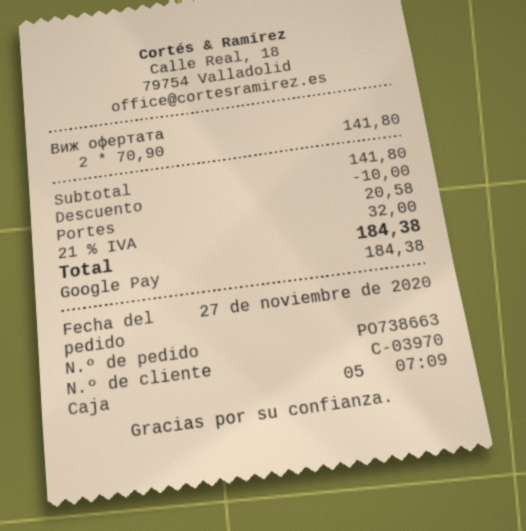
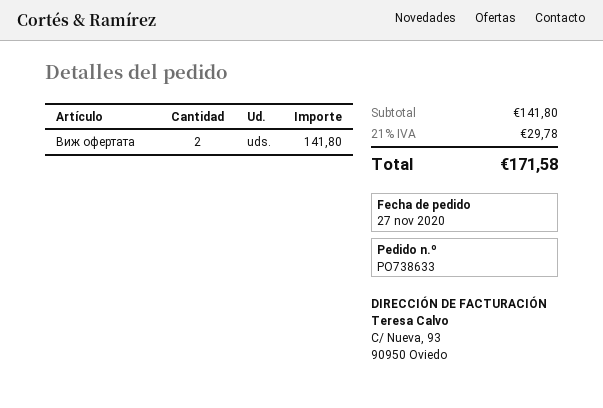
order number: PO738663 -> PO738633
discount: 10.00 -> none
shipping: 20.58 -> none
tax: 21% = 32.00 -> 21% = 29.78
total: 184.38 -> 171.58

